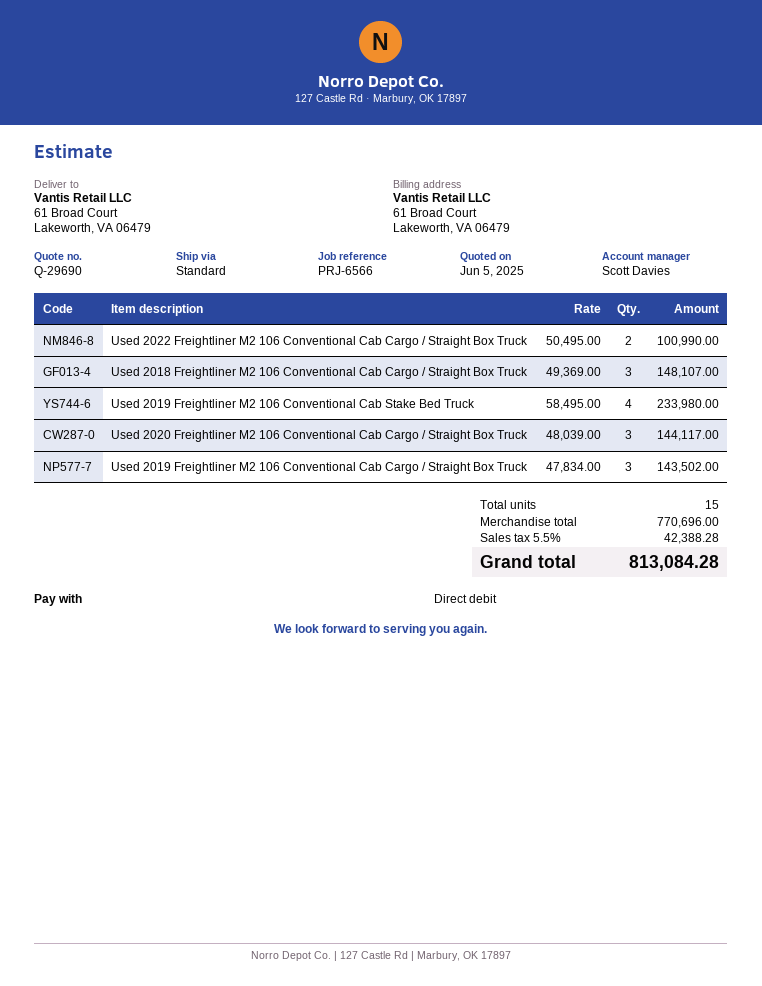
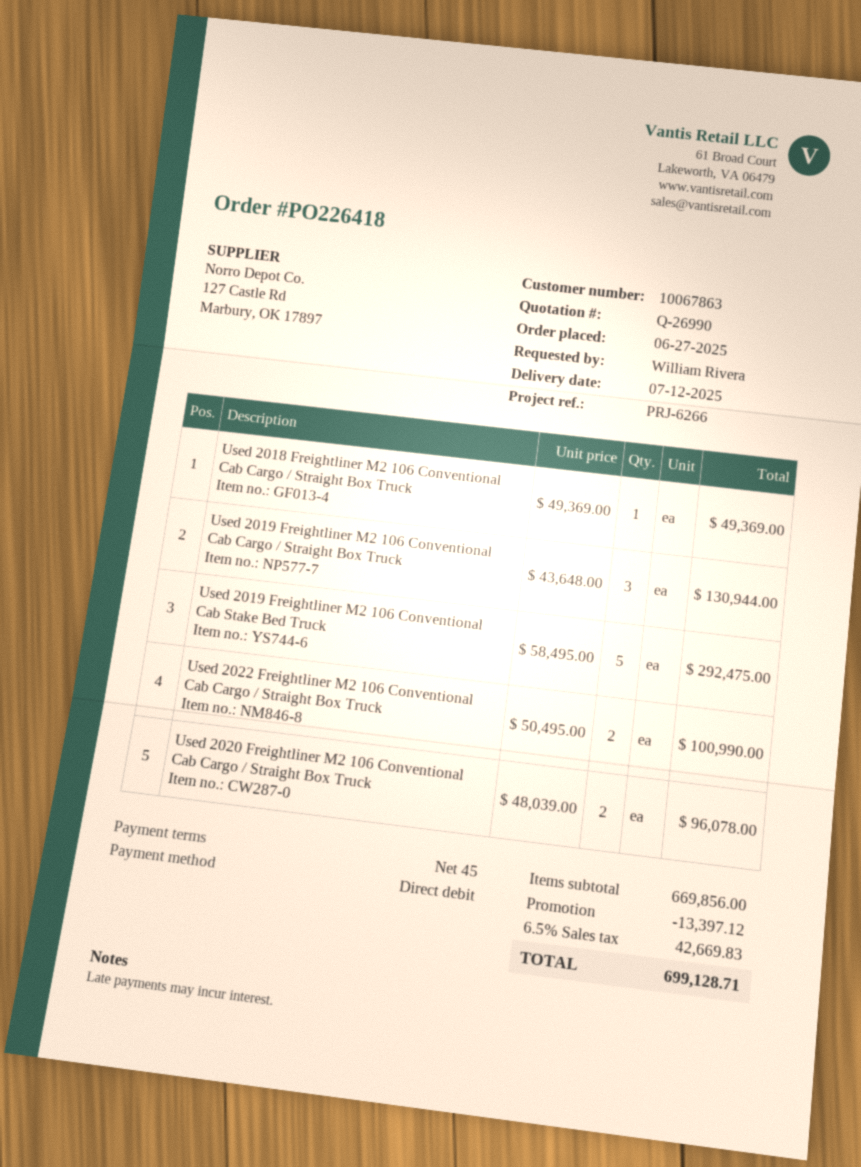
quote number: Q-29690 -> Q-26990
reference: PRJ-6566 -> PRJ-6266
Used 2018 Freightliner M2 106 Conventional Cab Cargo / Straight Box Truck: 3 x 49369.00 = 148107.00 -> 1 x 49369.00 = 49369.00
Used 2019 Freightliner M2 106 Conventional Cab Stake Bed Truck: 4 x 58495.00 = 233980.00 -> 5 x 58495.00 = 292475.00
Used 2020 Freightliner M2 106 Conventional Cab Cargo / Straight Box Truck: 3 x 48039.00 = 144117.00 -> 2 x 48039.00 = 96078.00
Used 2019 Freightliner M2 106 Conventional Cab Cargo / Straight Box Truck: 3 x 47834.00 = 143502.00 -> 3 x 43648.00 = 130944.00
subtotal: 770696.00 -> 669856.00
discount: none -> 13397.12
tax: 5.5% = 42388.28 -> 6.5% = 42669.83
total: 813084.28 -> 699128.71

